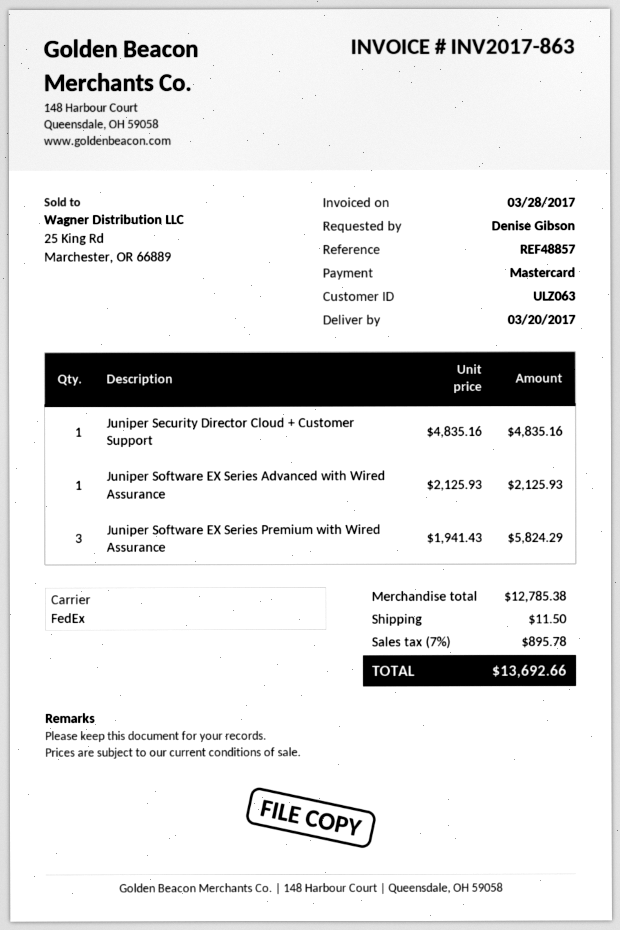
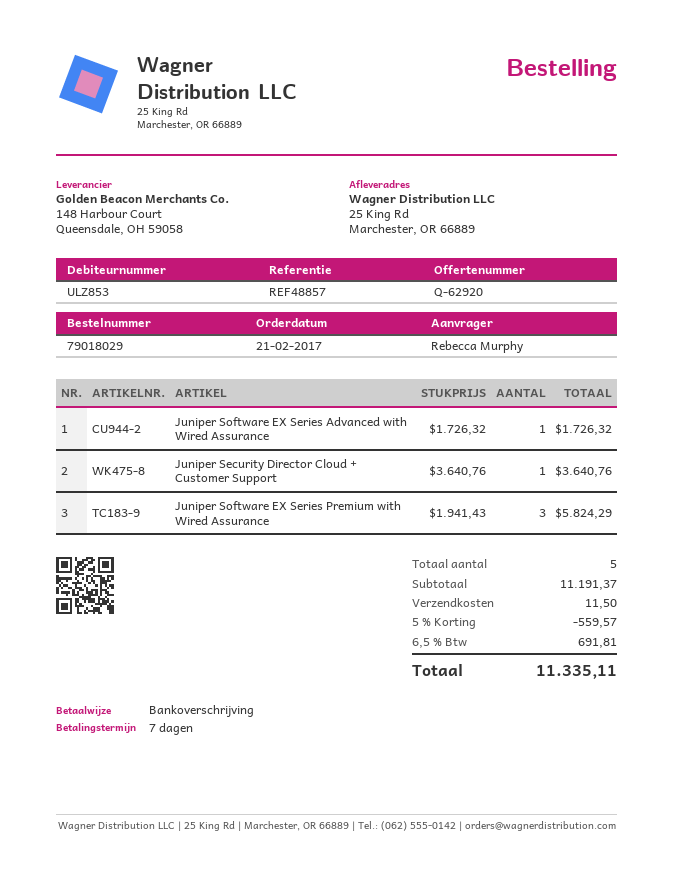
customer number: ULZ063 -> ULZ853
ordered by: Denise Gibson -> Rebecca Murphy
payment method: Mastercard -> bank transfer
Juniper Security Director Cloud + Customer Support: 1 x 4835.16 = 4835.16 -> 1 x 3640.76 = 3640.76
Juniper Software EX Series Advanced with Wired Assurance: 1 x 2125.93 = 2125.93 -> 1 x 1726.32 = 1726.32
subtotal: 12785.38 -> 11191.37
discount: none -> 5% = 559.57
tax: 7% = 895.78 -> 6.5% = 691.81
total: 13692.66 -> 11335.11

